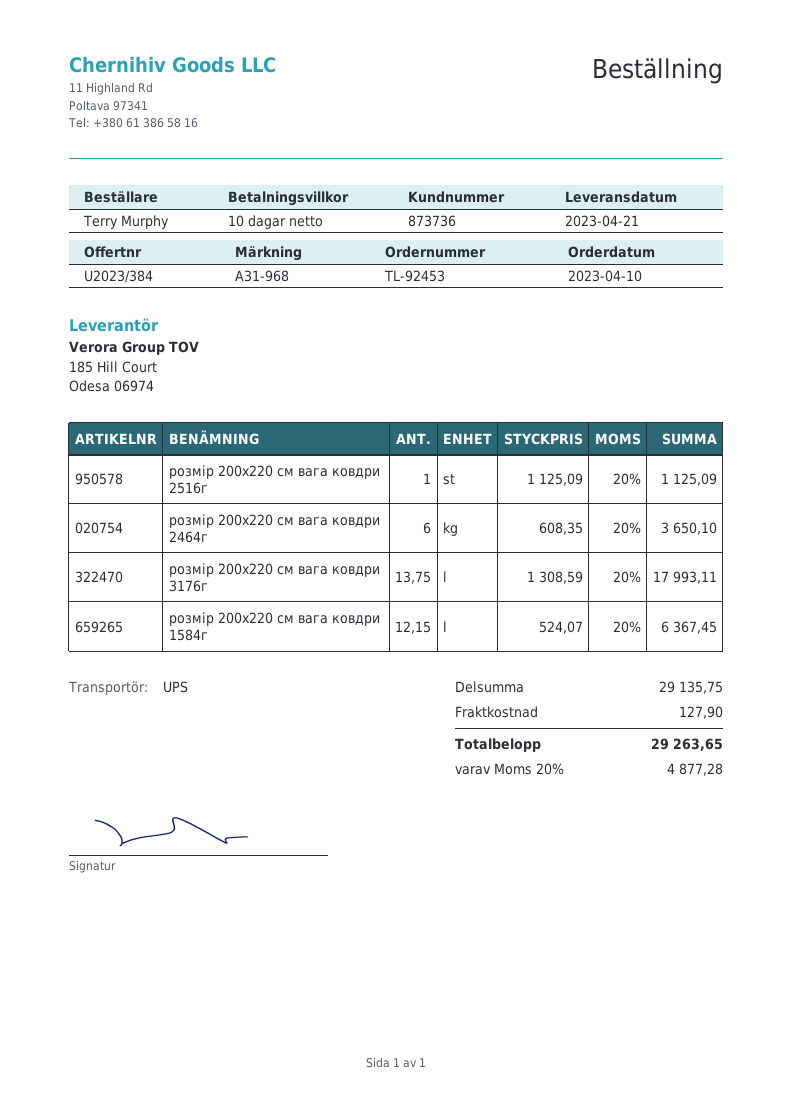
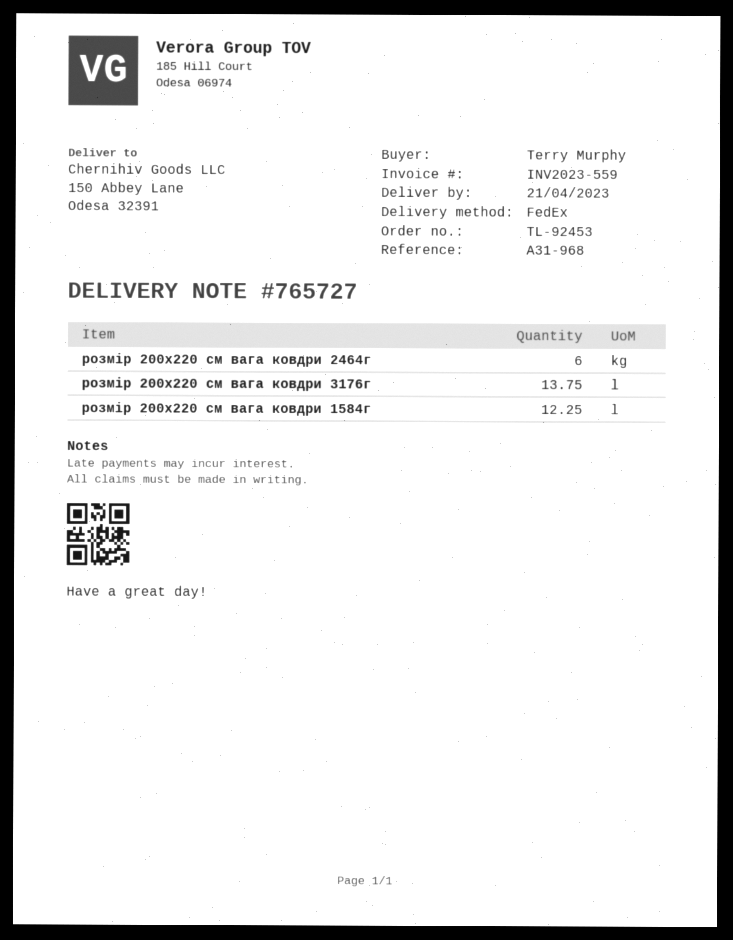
shipping method: UPS -> FedEx
розмір 200х220 см вага ковдри 2516г: 1 -> none
розмір 200х220 см вага ковдри 1584г: 12.15 -> 12.25

